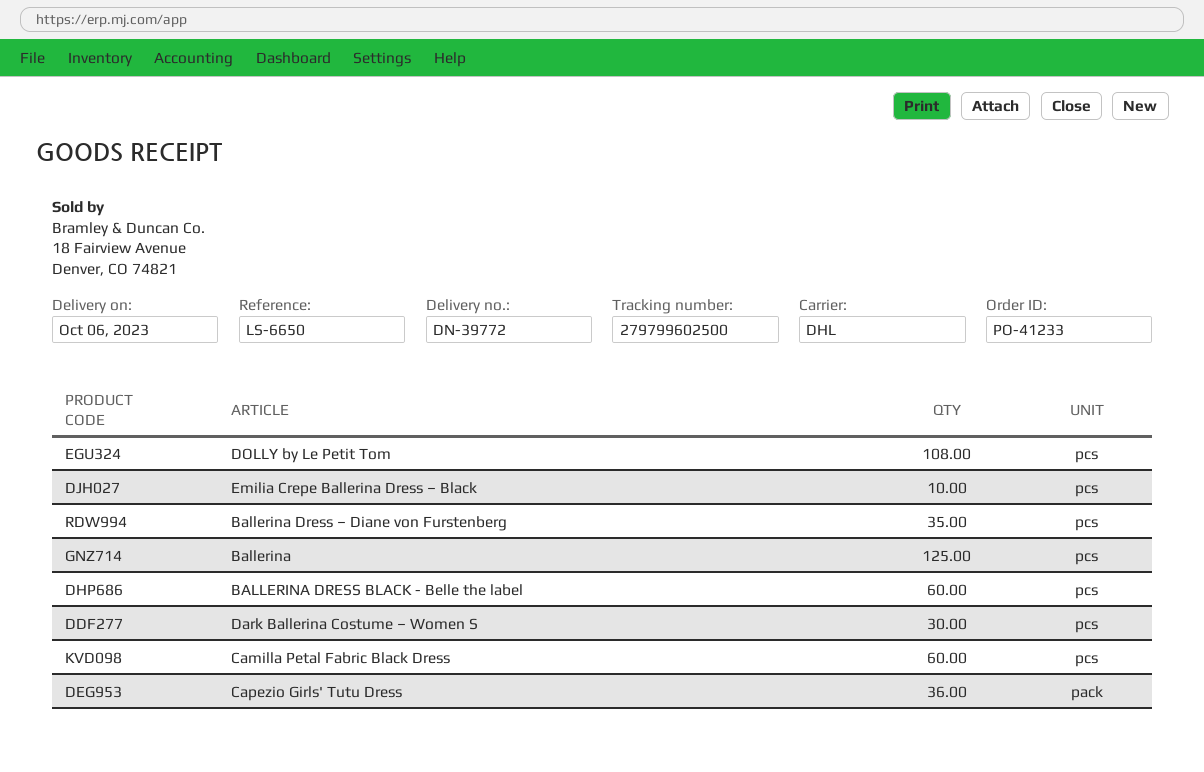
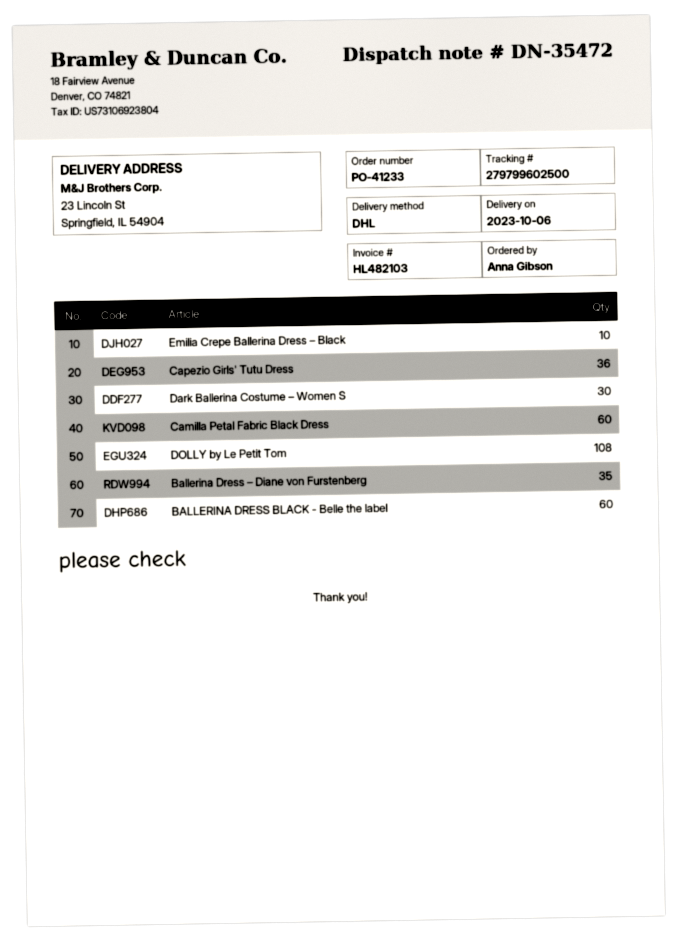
delivery note number: DN-39772 -> DN-35472
Ballerina: 125 -> none

